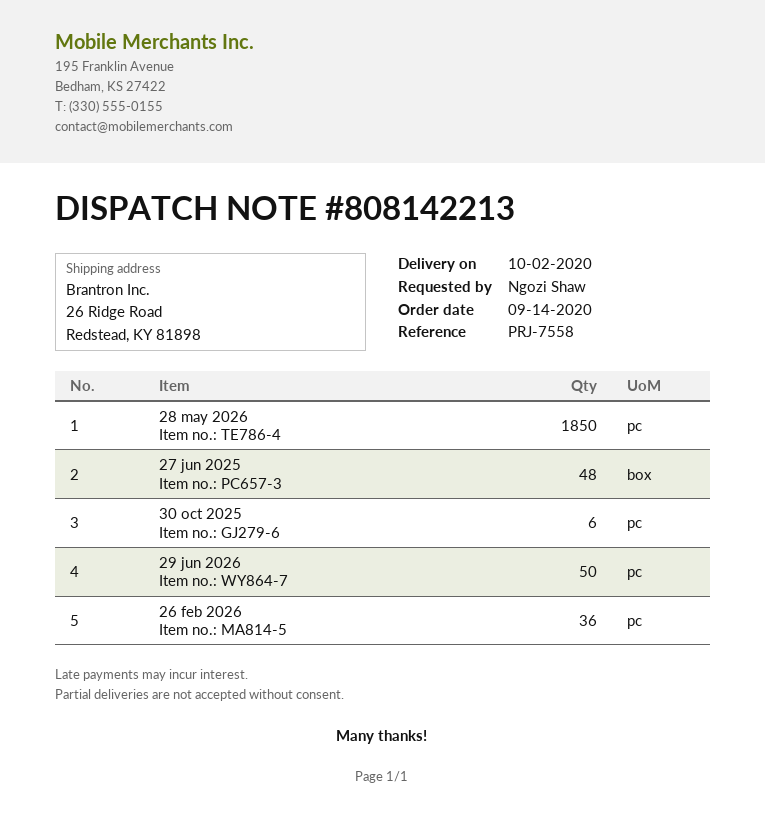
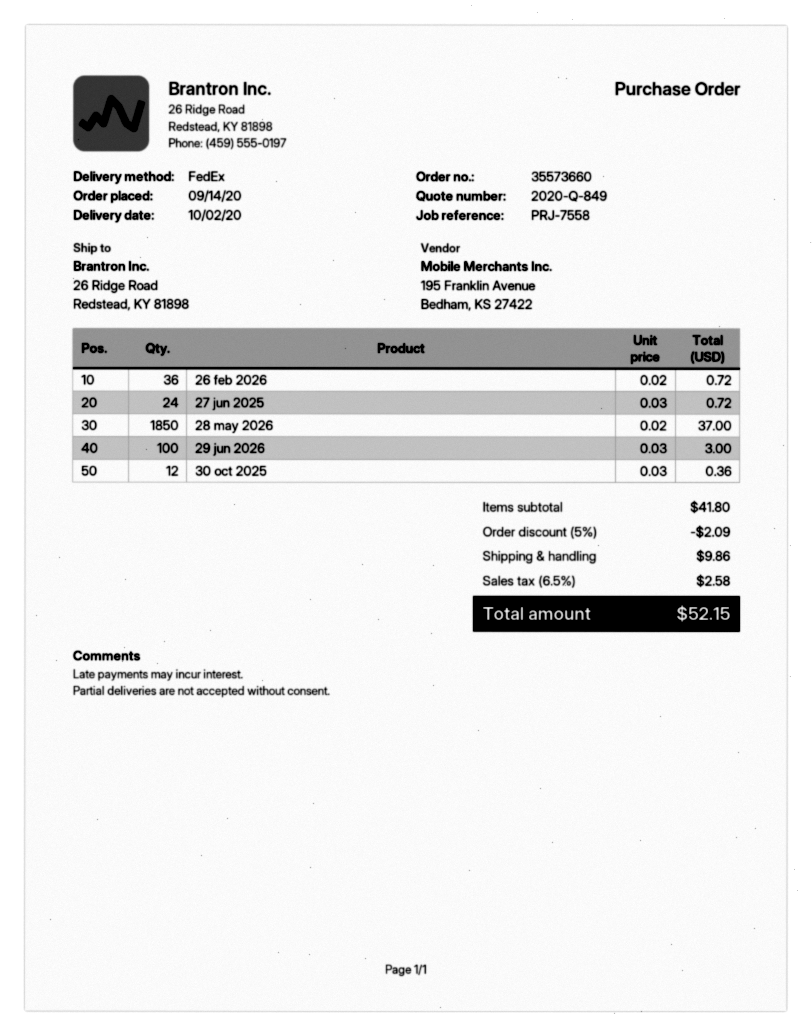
27 jun 2025: 48 -> 24
30 oct 2025: 6 -> 12
29 jun 2026: 50 -> 100

